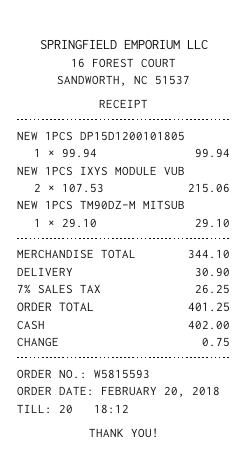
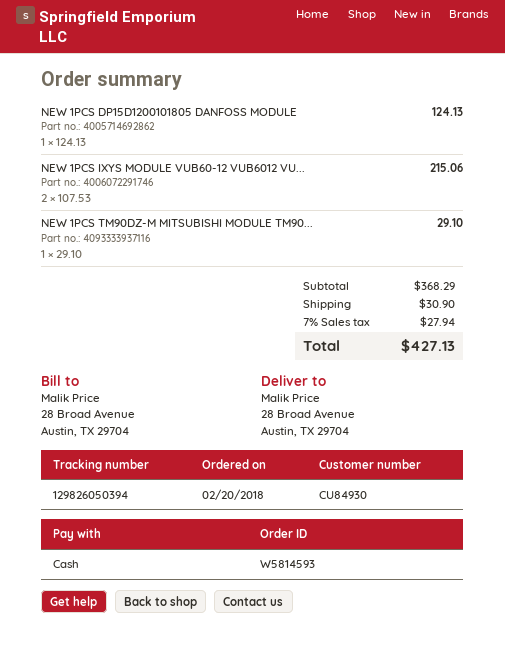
order number: W5815593 -> W5814593
NEW 1PCS DP15D1200101805: 1 x 99.94 = 99.94 -> 1 x 124.13 = 124.13
subtotal: 344.10 -> 368.29
tax: 7% = 26.25 -> 7% = 27.94
total: 401.25 -> 427.13

